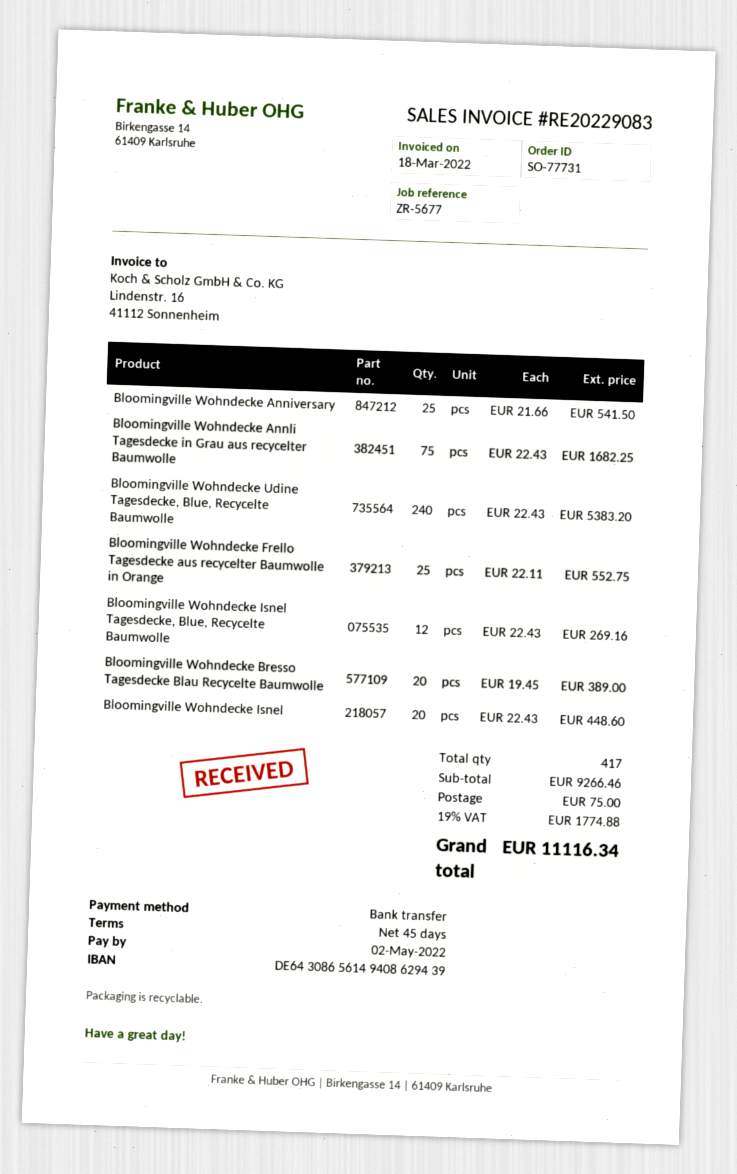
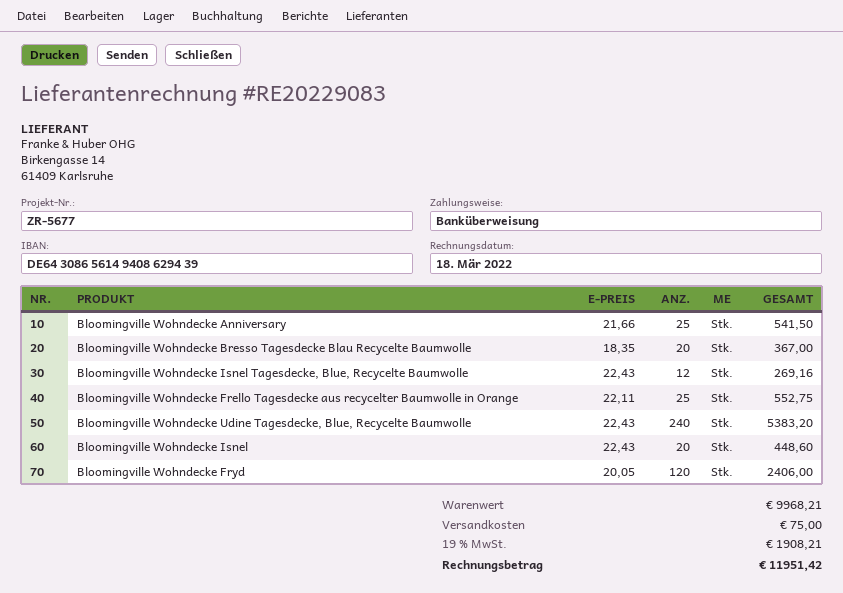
Bloomingville Wohndecke Annli Tagesdecke in Grau aus recycelter Baumwolle: 75 x 22.43 = 1682.25 -> none
Bloomingville Wohndecke Bresso Tagesdecke Blau Recycelte Baumwolle: 20 x 19.45 = 389.00 -> 20 x 18.35 = 367.00
Bloomingville Wohndecke Fryd: none -> 120 x 20.05 = 2406.00
subtotal: 9266.46 -> 9968.21
tax: 19% = 1774.88 -> 19% = 1908.21
total: 11116.34 -> 11951.42

